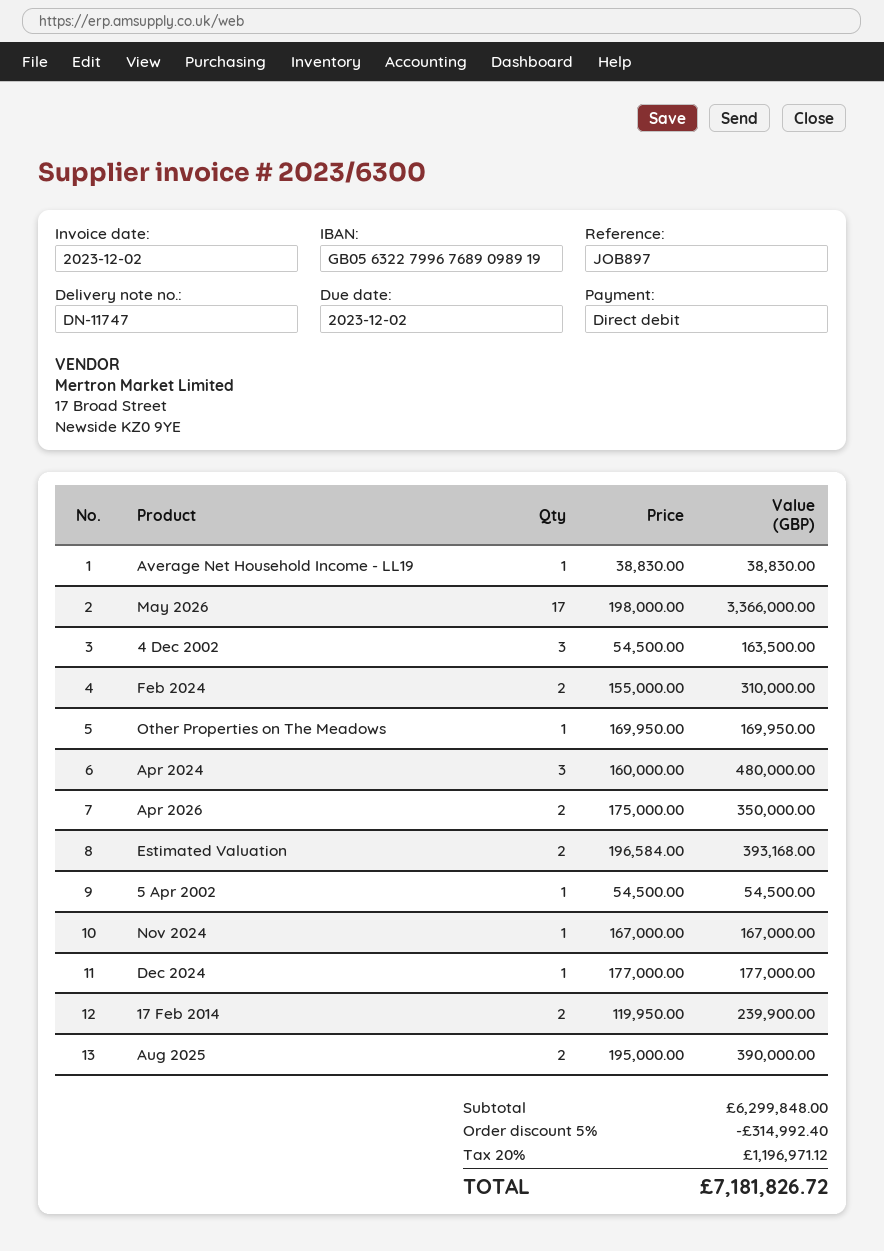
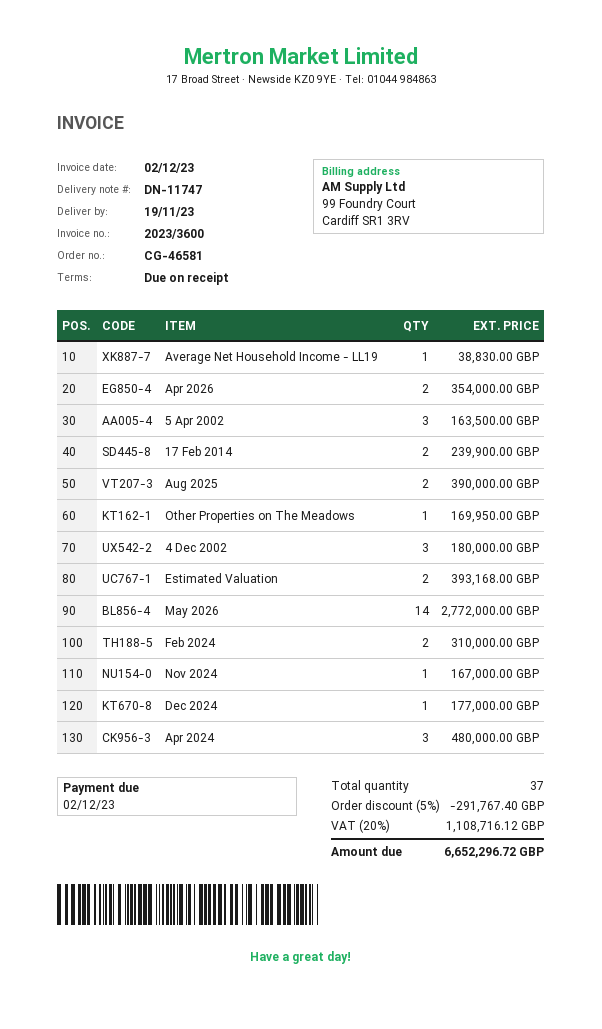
invoice number: 2023/6300 -> 2023/3600
May 2026: 17 for 3366000.00 -> 14 for 2772000.00
4 Dec 2002: 3 for 163500.00 -> 3 for 180000.00
Apr 2026: 2 for 350000.00 -> 2 for 354000.00
5 Apr 2002: 1 for 54500.00 -> 3 for 163500.00
discount: 5% = 314992.40 -> 5% = 291767.40
tax: 20% = 1196971.12 -> 20% = 1108716.12
total: 7181826.72 -> 6652296.72

